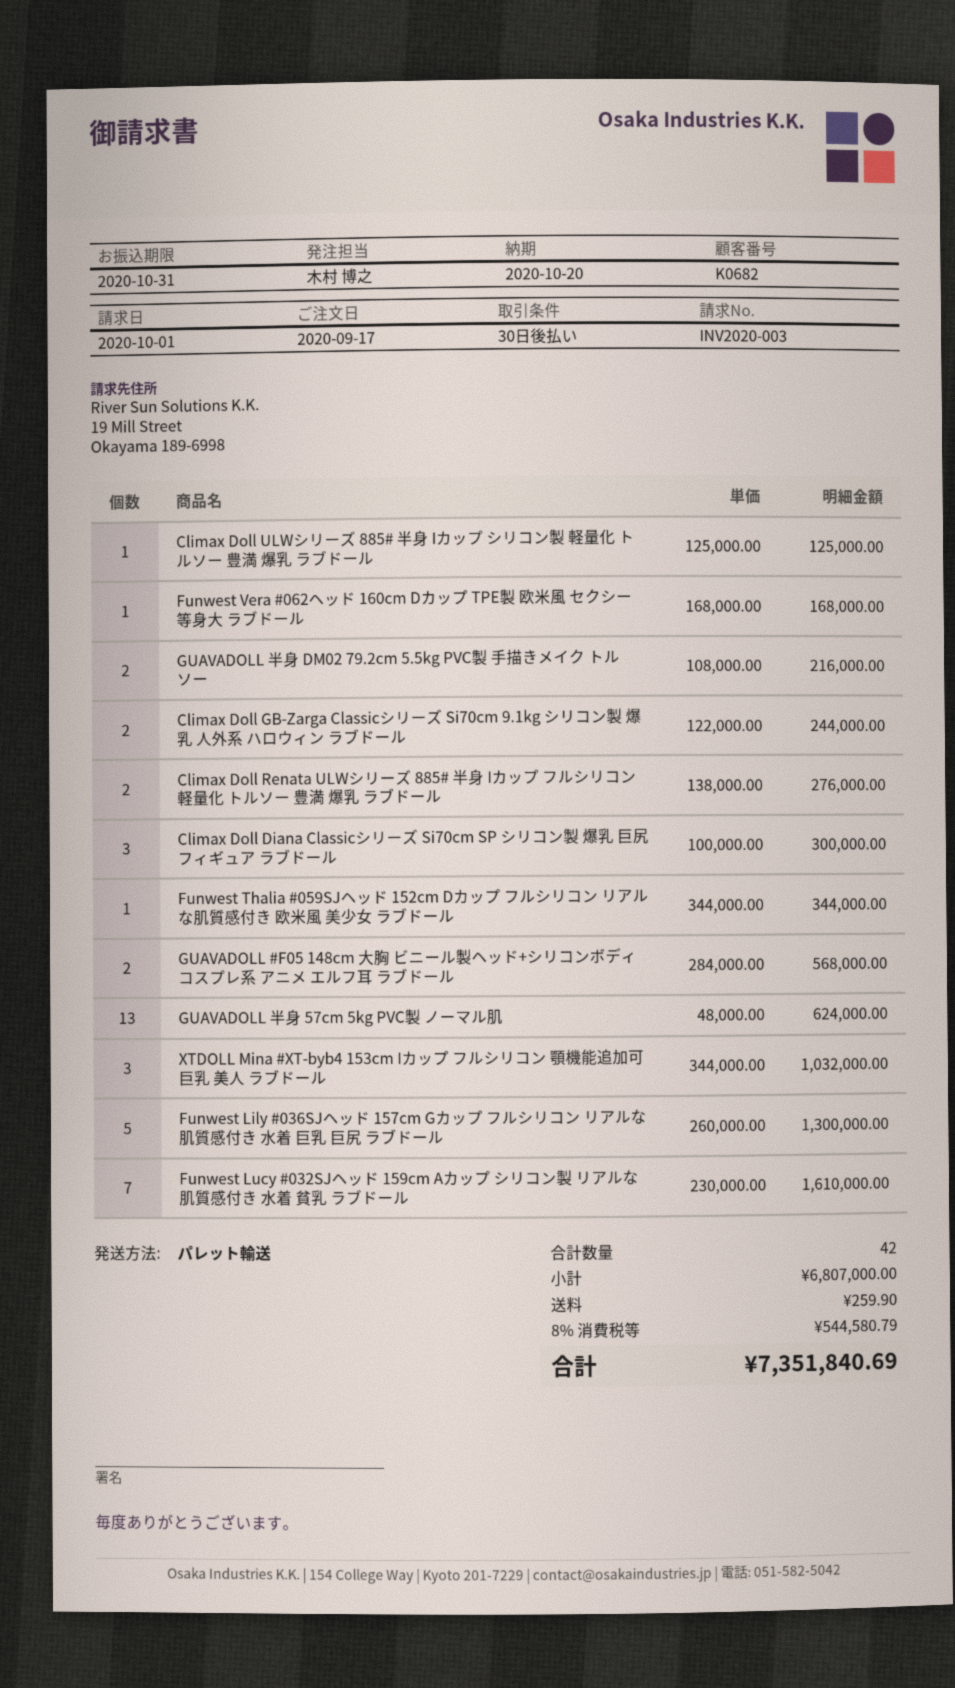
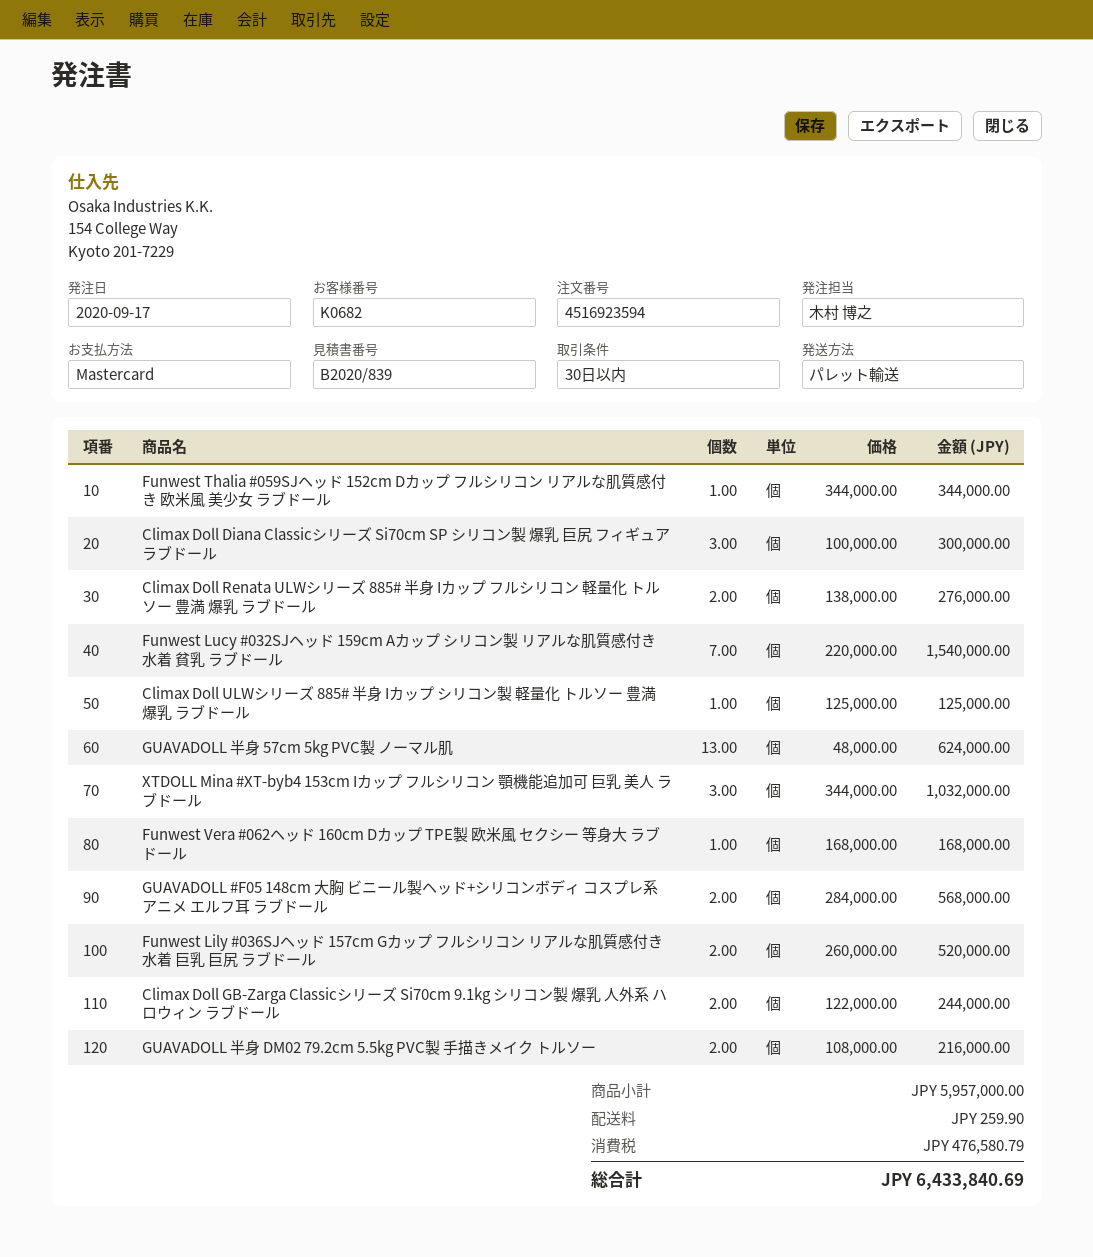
Funwest Lily #036SJヘッド 157cm Gカップ フルシリコン リアルな肌質感付き 水着 巨乳 巨尻 ラブドール: 5 x 260000.00 = 1300000.00 -> 2 x 260000.00 = 520000.00
Funwest Lucy #032SJヘッド 159cm Aカップ シリコン製 リアルな肌質感付き 水着 貧乳 ラブドール: 7 x 230000.00 = 1610000.00 -> 7 x 220000.00 = 1540000.00
subtotal: 6807000.00 -> 5957000.00
tax: 544580.79 -> 476580.79
total: 7351840.69 -> 6433840.69

